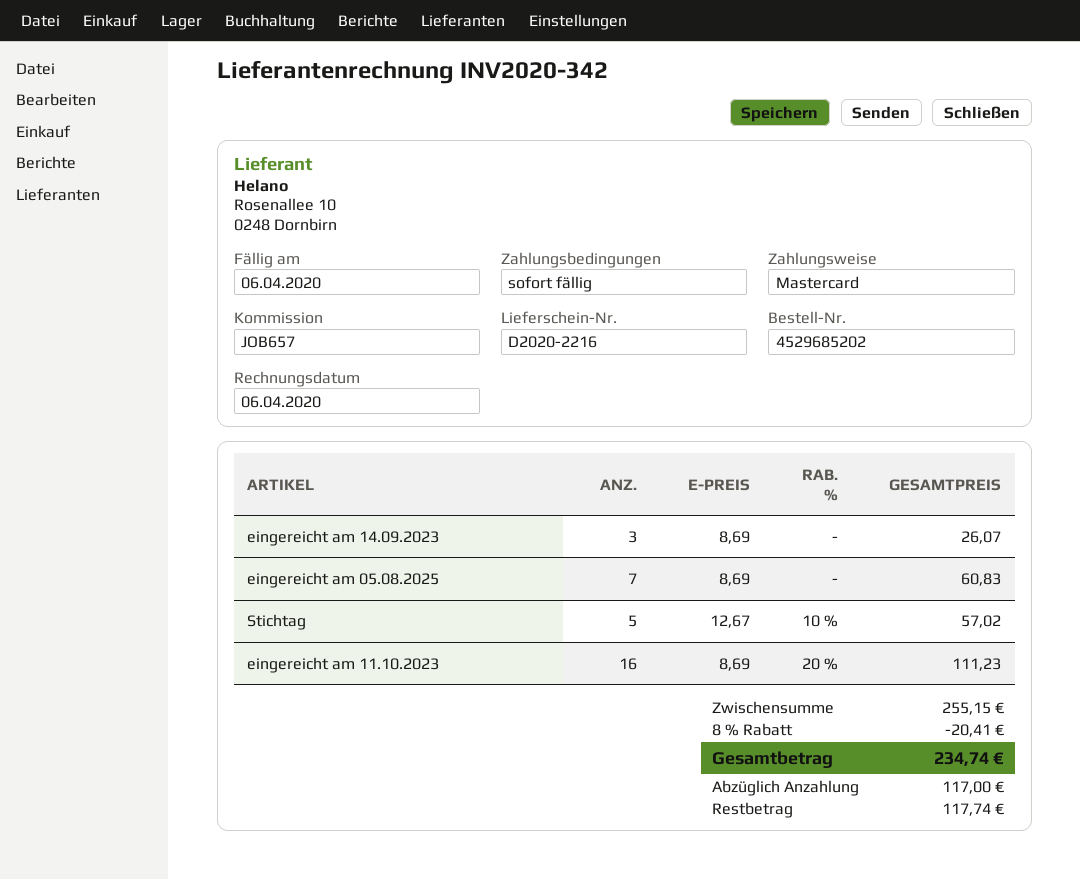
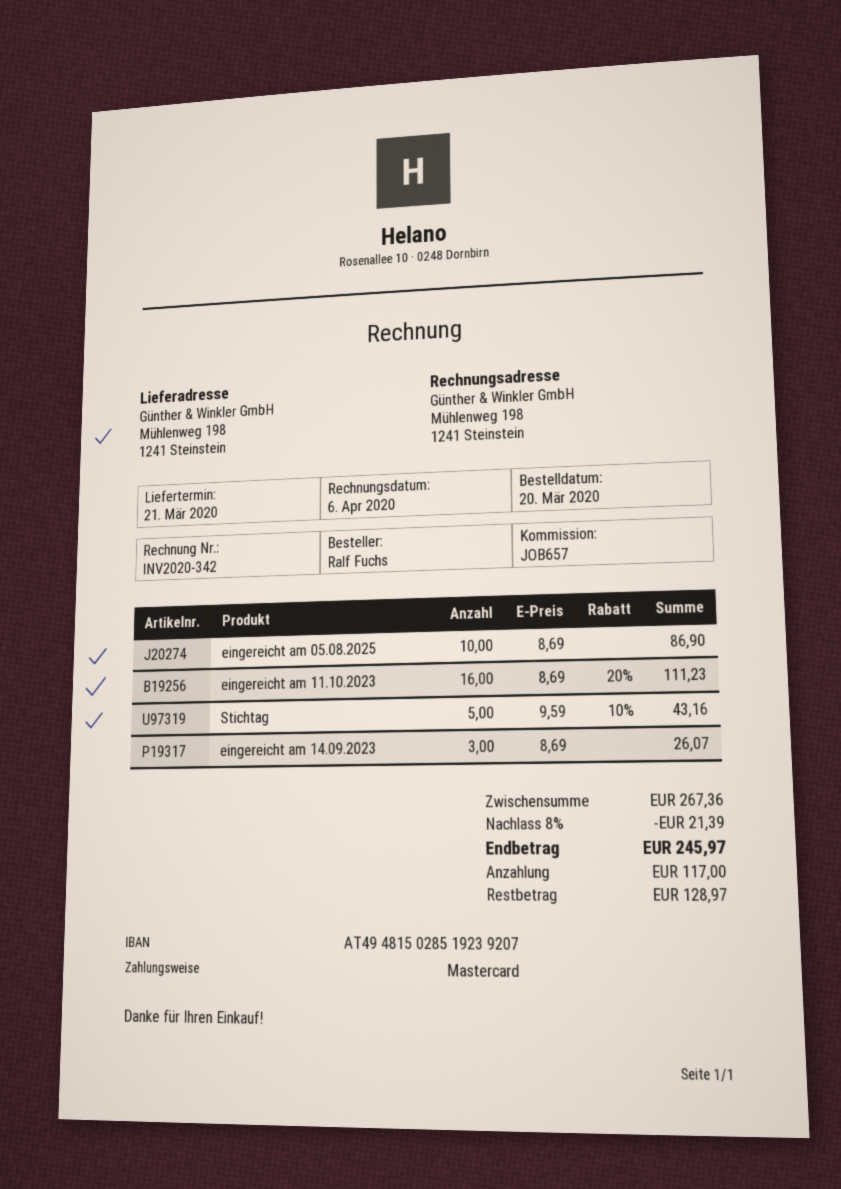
eingereicht am 05.08.2025: 7 x 8.69 = 60.83 -> 10 x 8.69 = 86.90
Stichtag: 5 x 12.67 - 10% = 57.02 -> 5 x 9.59 - 10% = 43.16
subtotal: 255.15 -> 267.36
discount: 8% = 20.41 -> 8% = 21.39
total: 234.74 -> 245.97
balance: 117.74 -> 128.97

